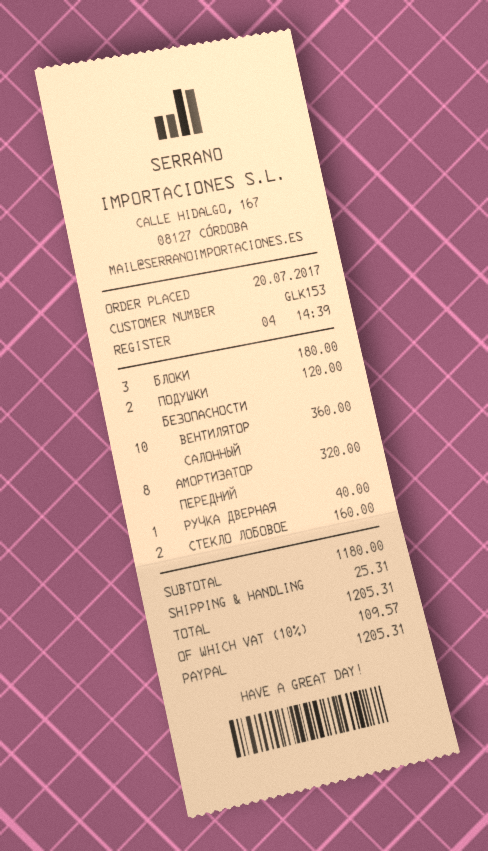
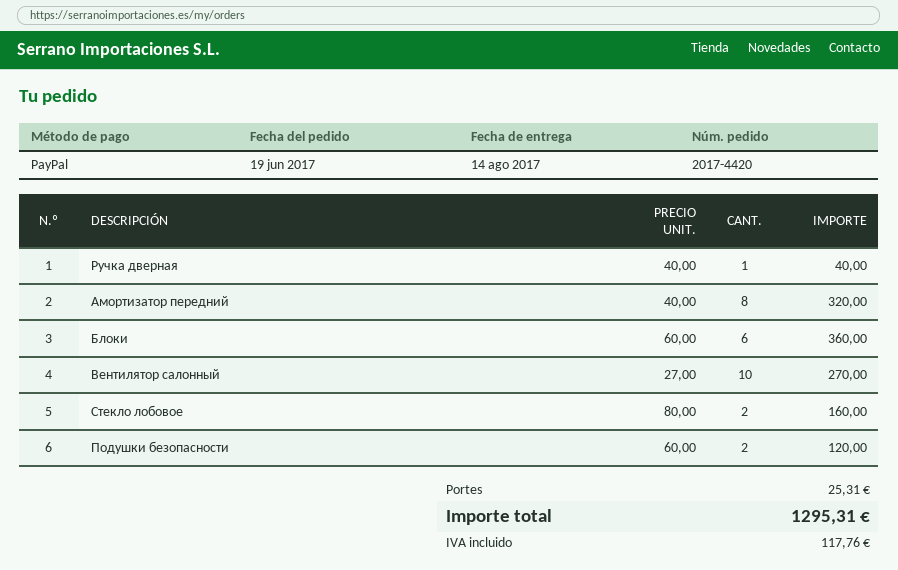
order date: 2017-07-20 -> 2017-06-19
БЛОКИ: 3 for 180.00 -> 6 for 360.00
ВЕНТИЛЯТОР САЛОННЫЙ: 10 for 360.00 -> 10 for 270.00
tax: 109.57 -> 117.76
total: 1205.31 -> 1295.31

